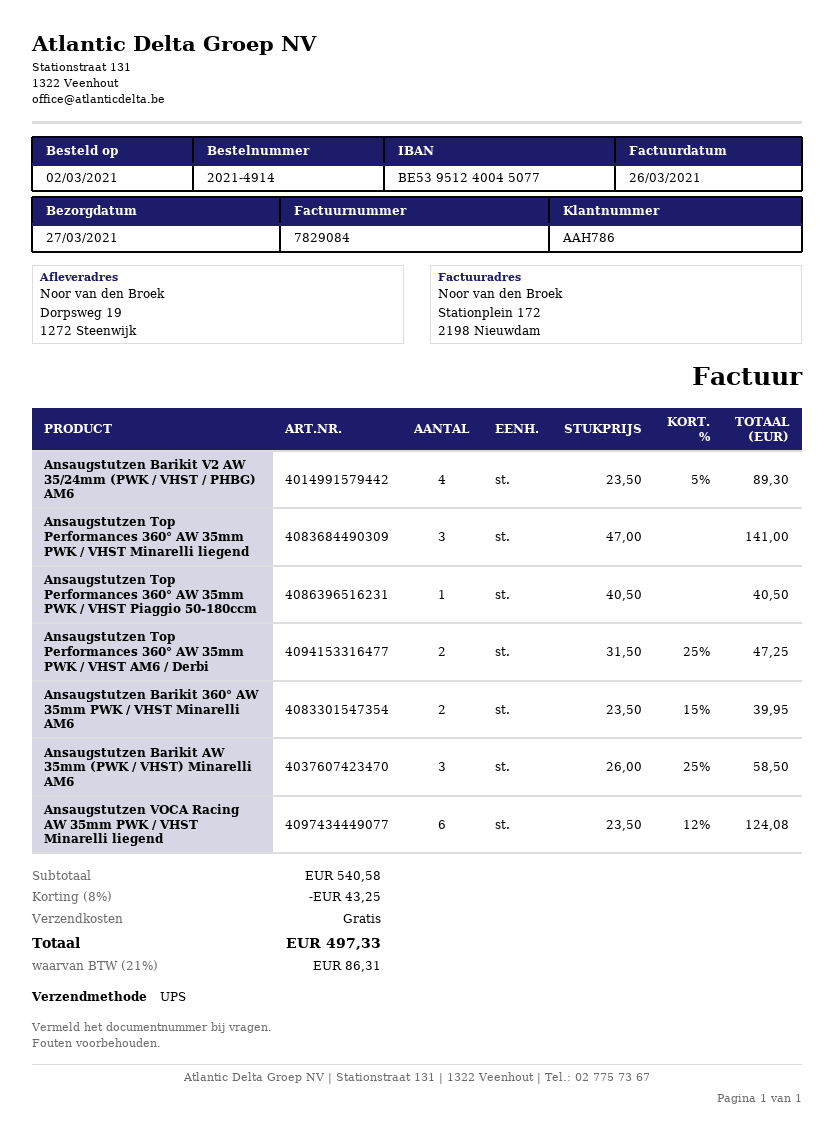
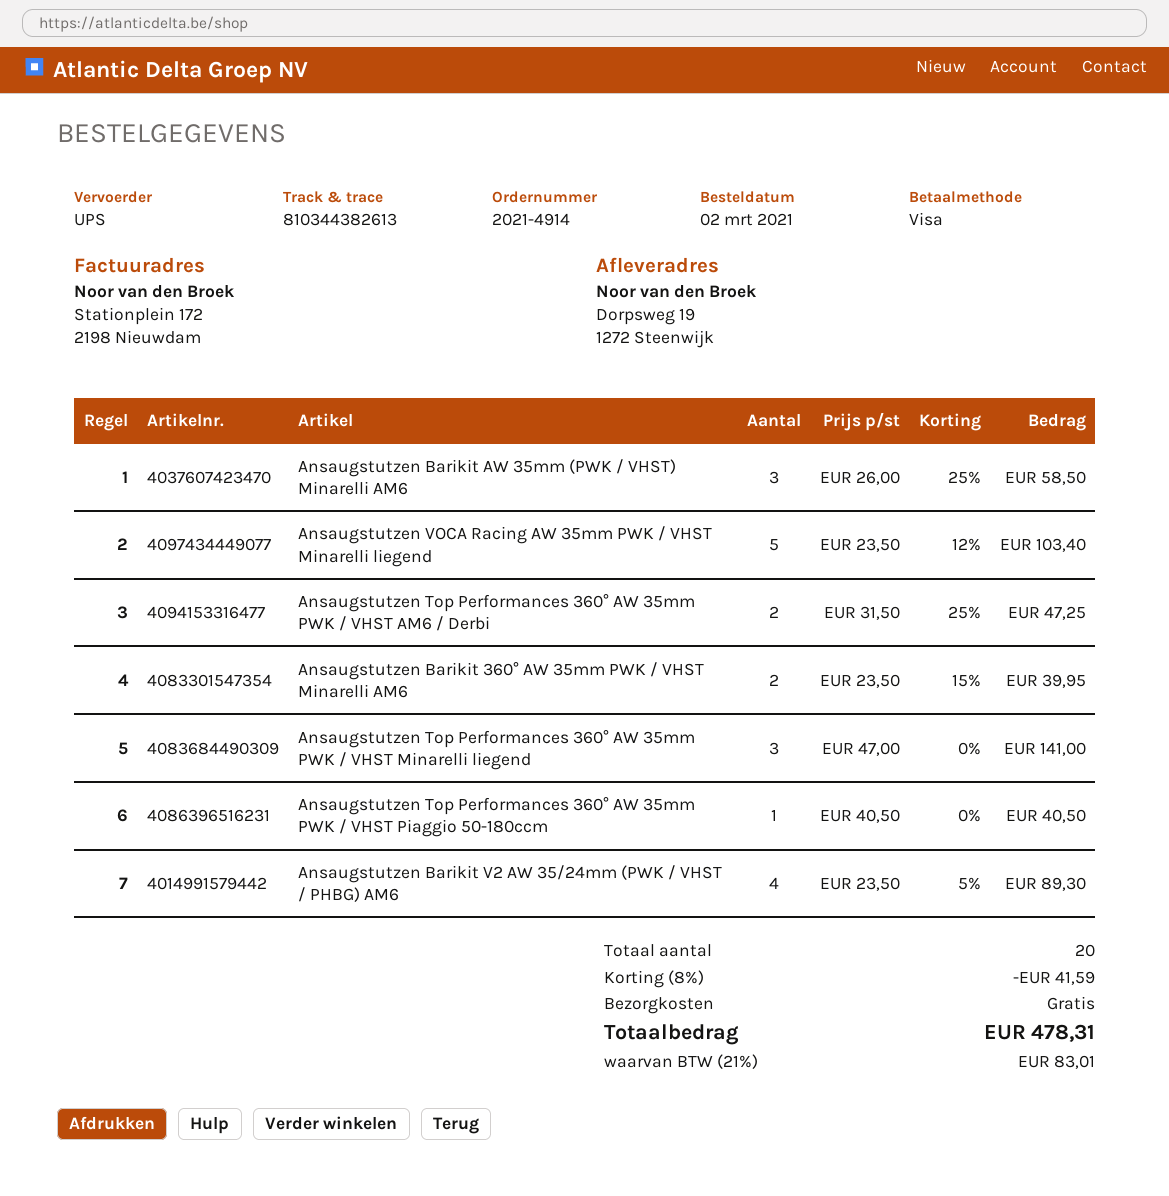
Ansaugstutzen VOCA Racing AW 35mm PWK / VHST Minarelli liegend: 6 x 23.50 - 12% = 124.08 -> 5 x 23.50 - 12% = 103.40
discount: 8% = 43.25 -> 8% = 41.59
tax: 21% = 86.31 -> 21% = 83.01
total: 497.33 -> 478.31

